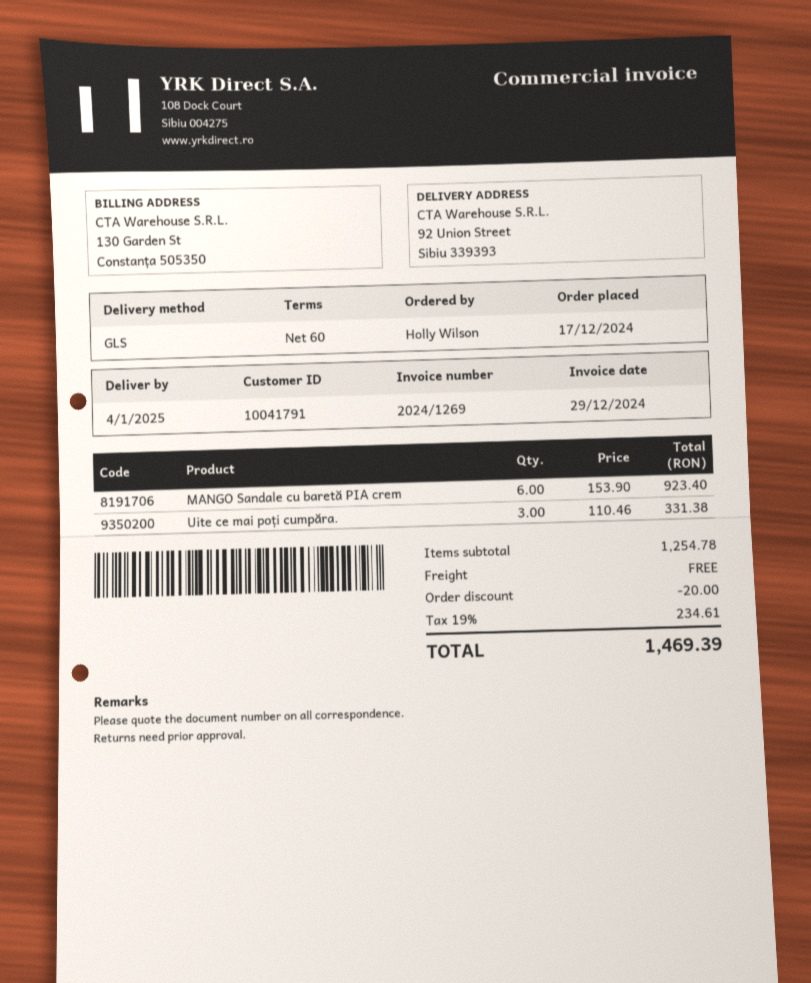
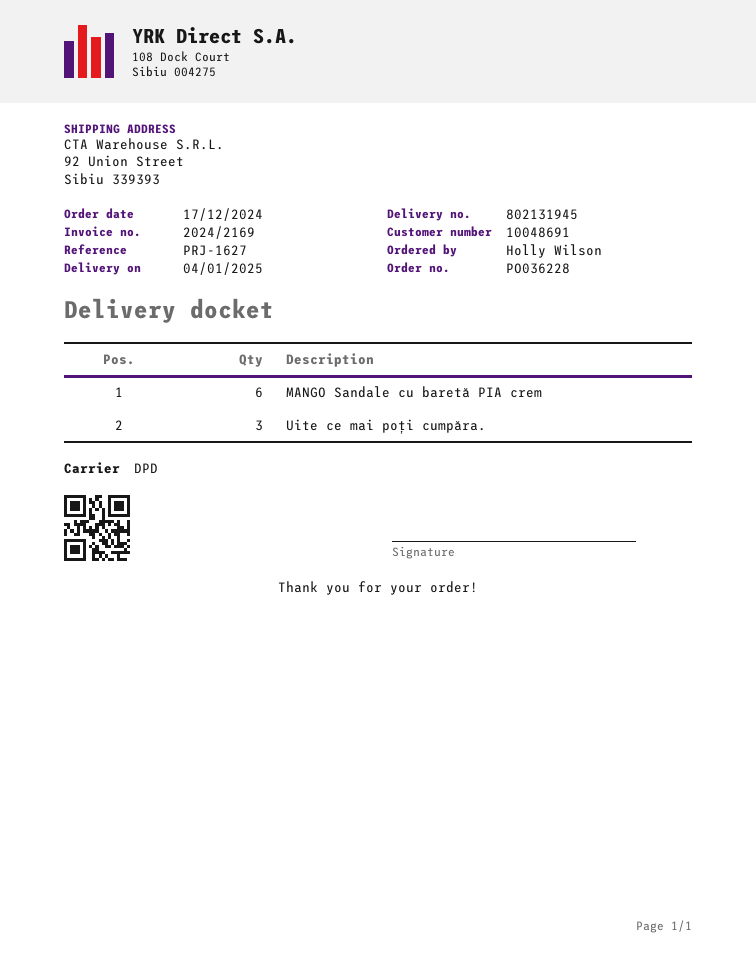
invoice number: 2024/1269 -> 2024/2169
customer number: 10041791 -> 10048691
shipping method: GLS -> DPD

